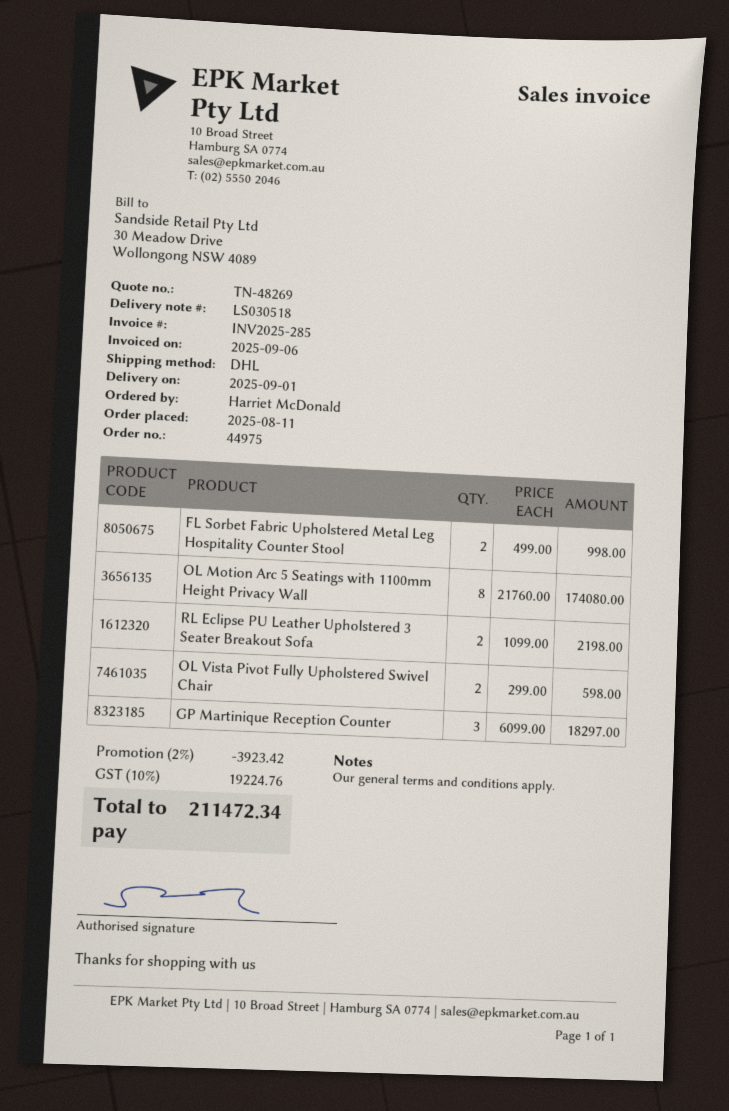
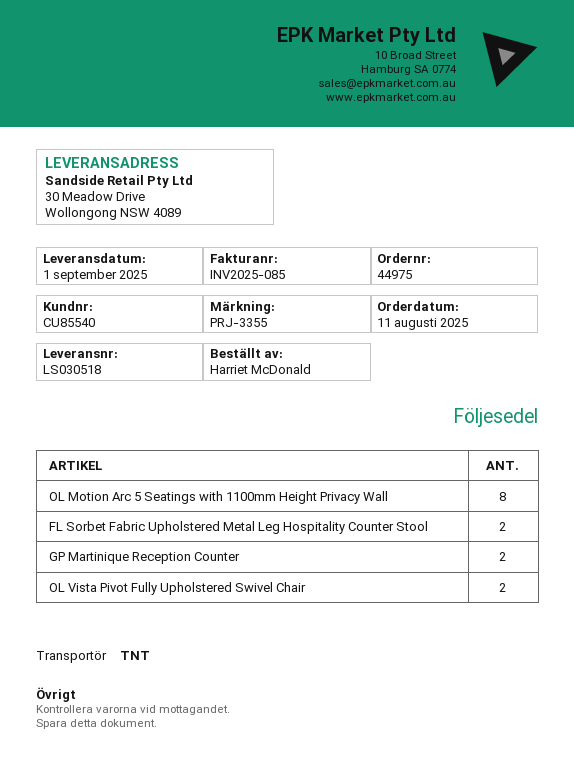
invoice number: INV2025-285 -> INV2025-085
shipping method: DHL -> TNT
RL Eclipse PU Leather Upholstered 3 Seater Breakout Sofa: 2 -> none
GP Martinique Reception Counter: 3 -> 2

